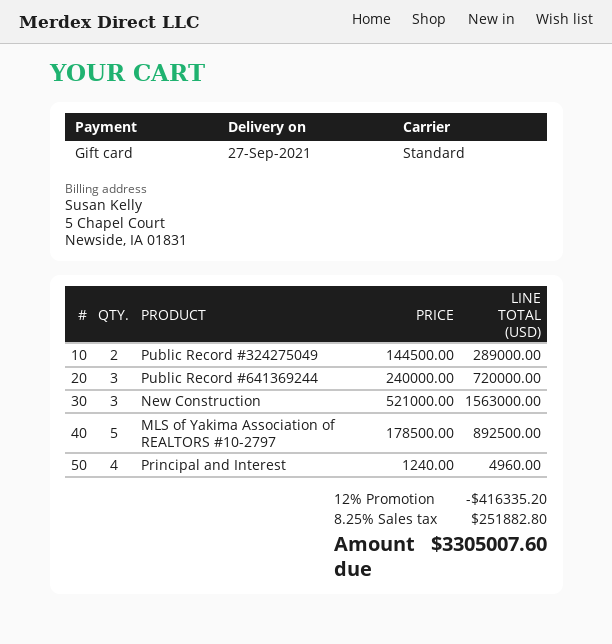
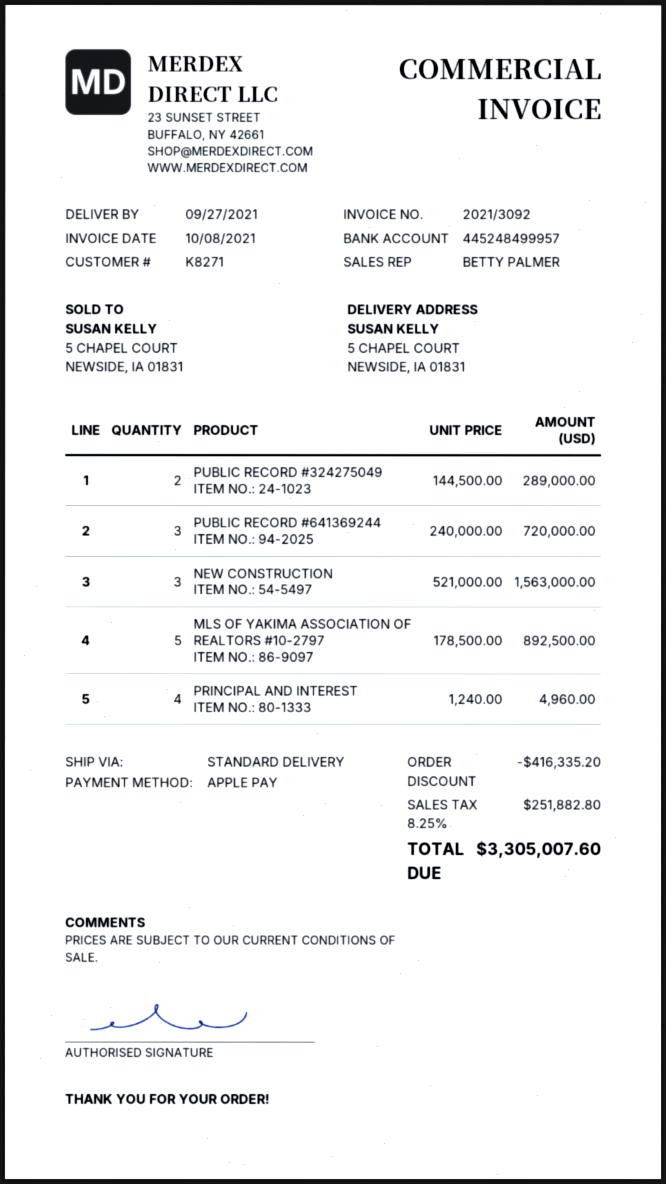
payment method: gift card -> Apple Pay

